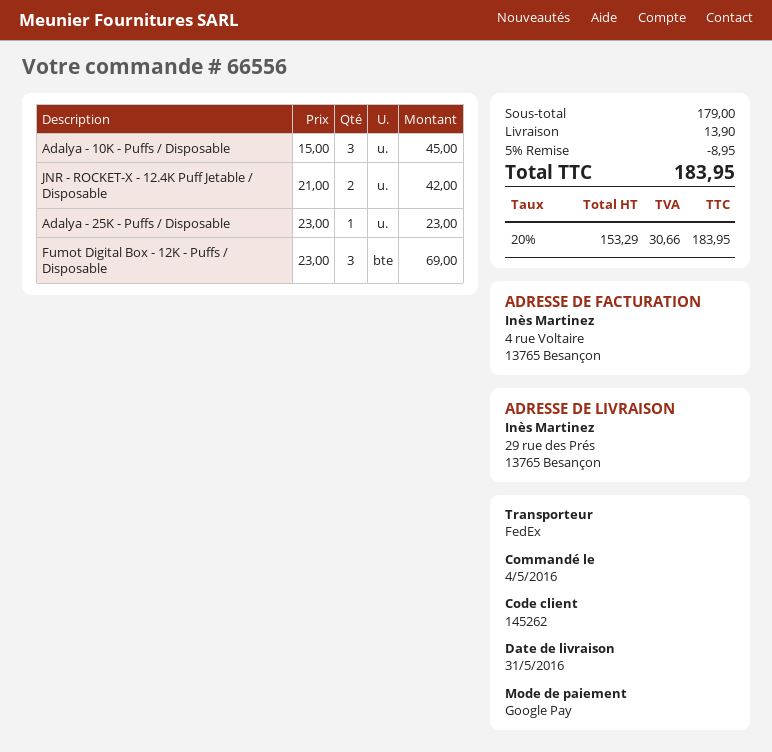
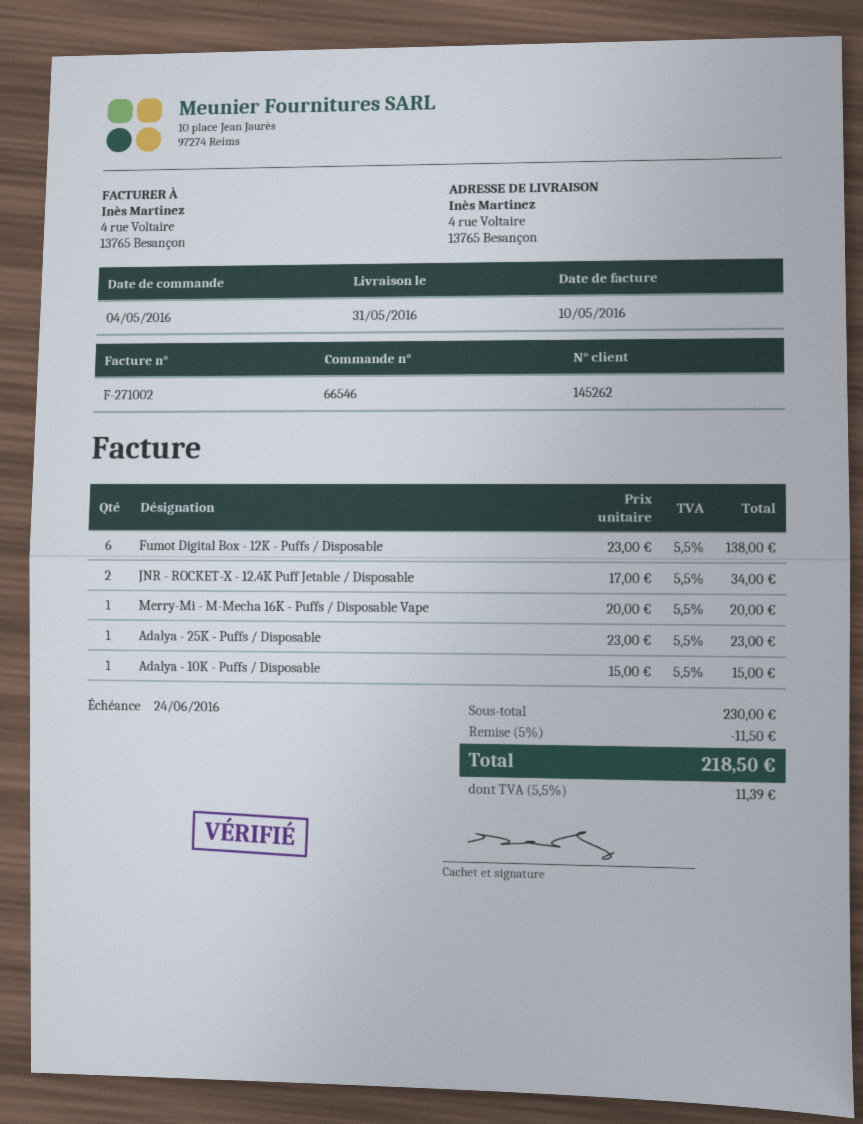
order number: 66556 -> 66546
ship to: 29 rue des Prés, 13765 Besançon -> 4 rue Voltaire, 13765 Besançon
Adalya - 10K - Puffs / Disposable: 3 x 15.00 = 45.00 -> 1 x 15.00 = 15.00
JNR - ROCKET-X - 12.4K Puff Jetable / Disposable: 2 x 21.00 = 42.00 -> 2 x 17.00 = 34.00
Fumot Digital Box - 12K - Puffs / Disposable: 3 x 23.00 = 69.00 -> 6 x 23.00 = 138.00
Merry-Mi - M-Mecha 16K - Puffs / Disposable Vape: none -> 1 x 20.00 = 20.00
subtotal: 179.00 -> 230.00
discount: 5% = 8.95 -> 5% = 11.50
shipping: 13.90 -> none
tax: 20% = 30.66 -> 5.5% = 11.39
total: 183.95 -> 218.50

